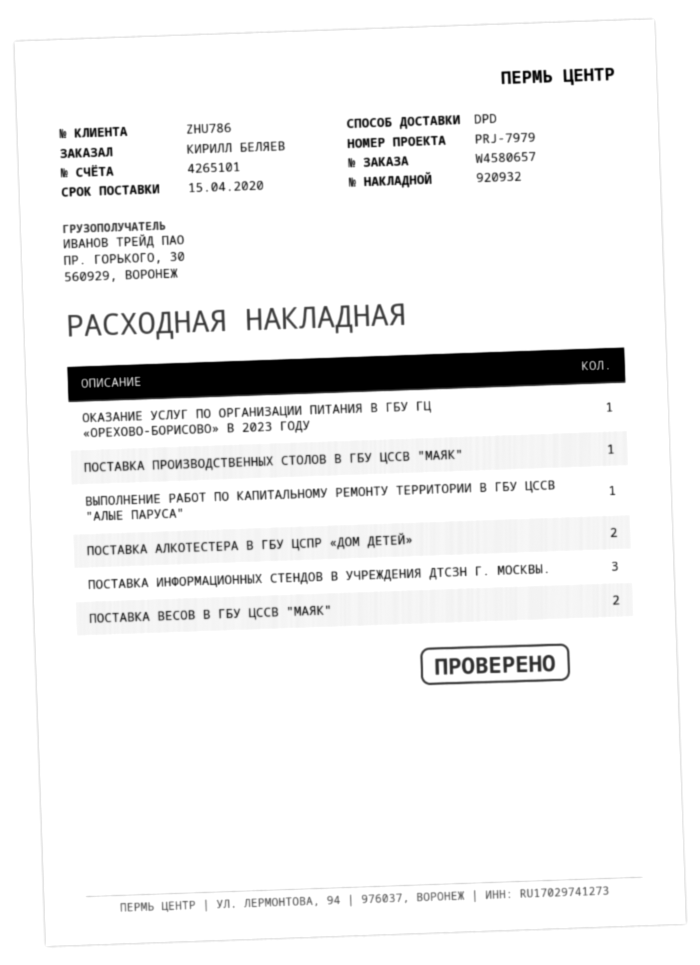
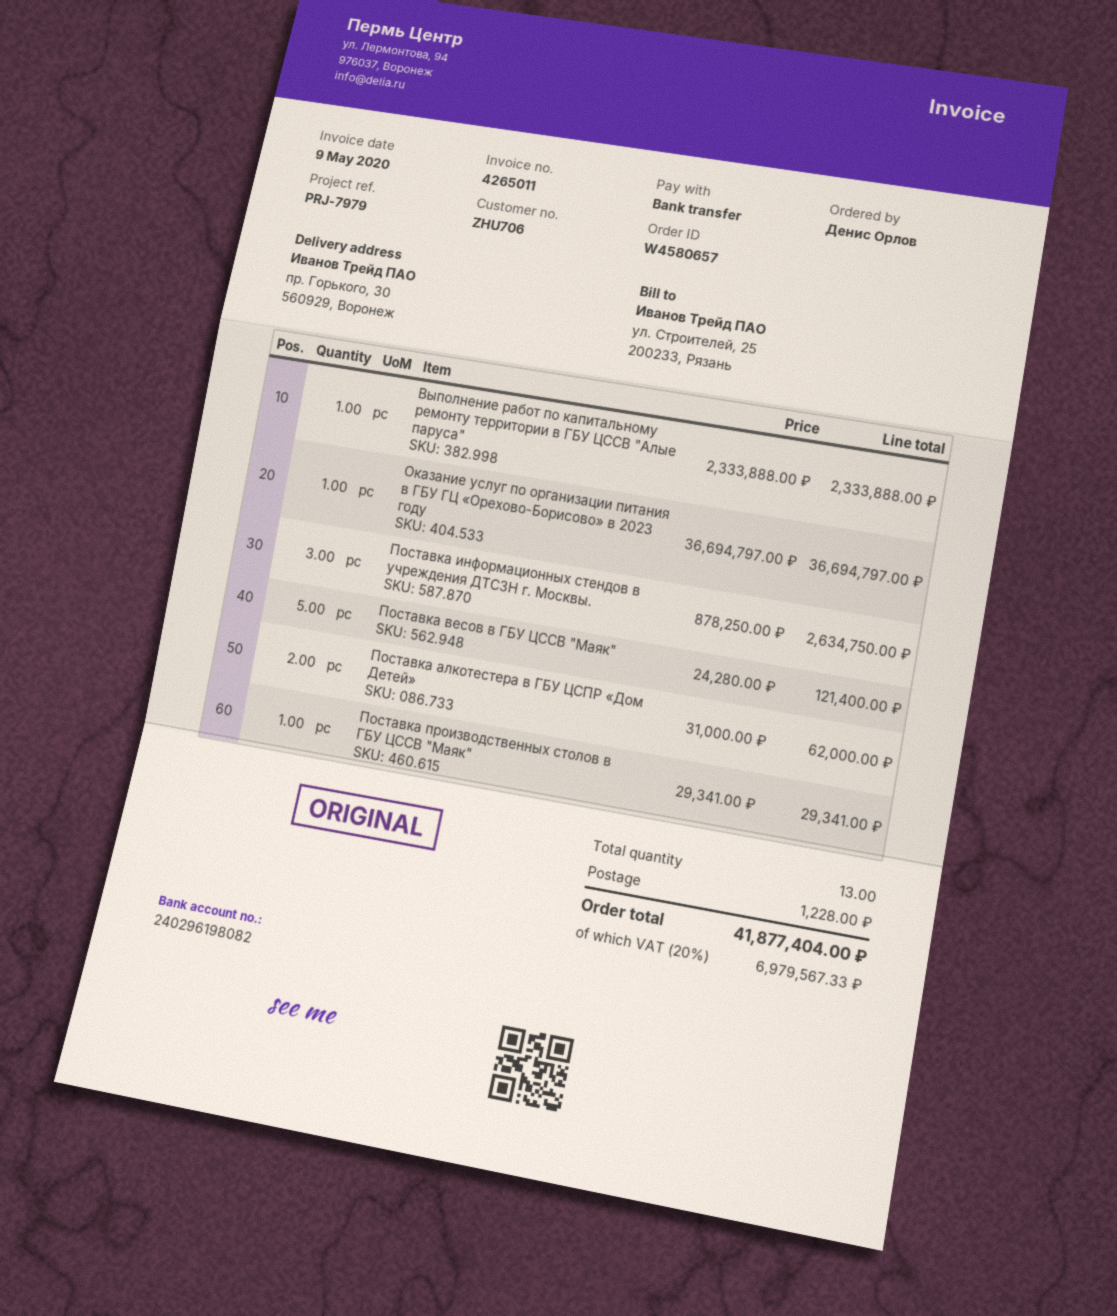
invoice number: 4265101 -> 4265011
customer number: ZHU786 -> ZHU706
ordered by: КИРИЛЛ БЕЛЯЕВ -> Денис Орлов
ПОСТАВКА ВЕСОВ В ГБУ ЦССВ "МАЯК": 2 -> 5

